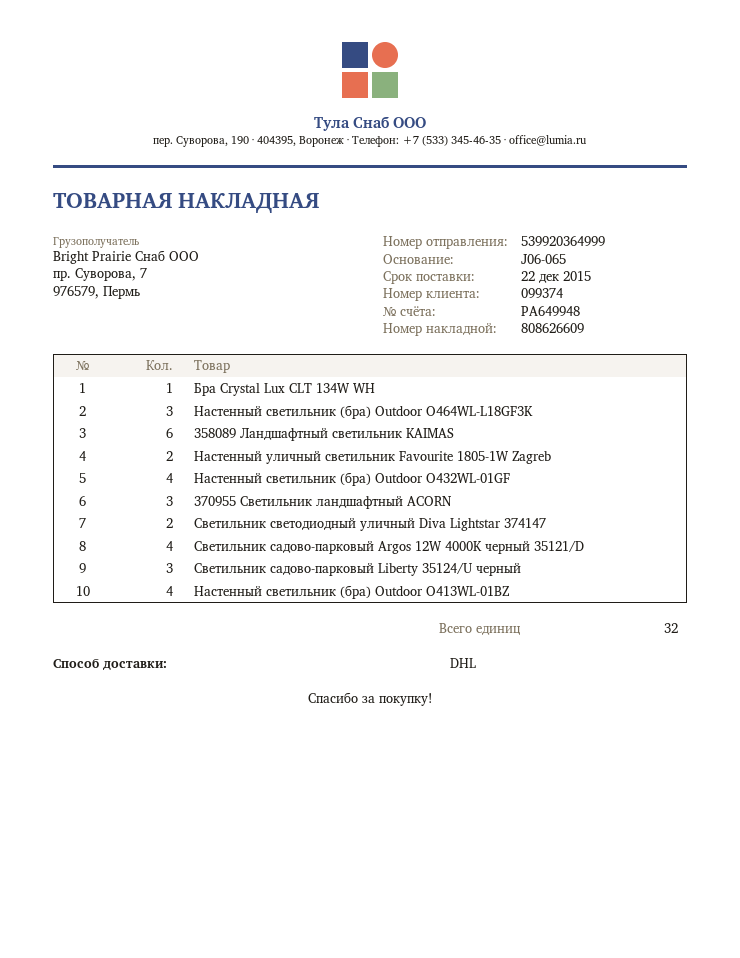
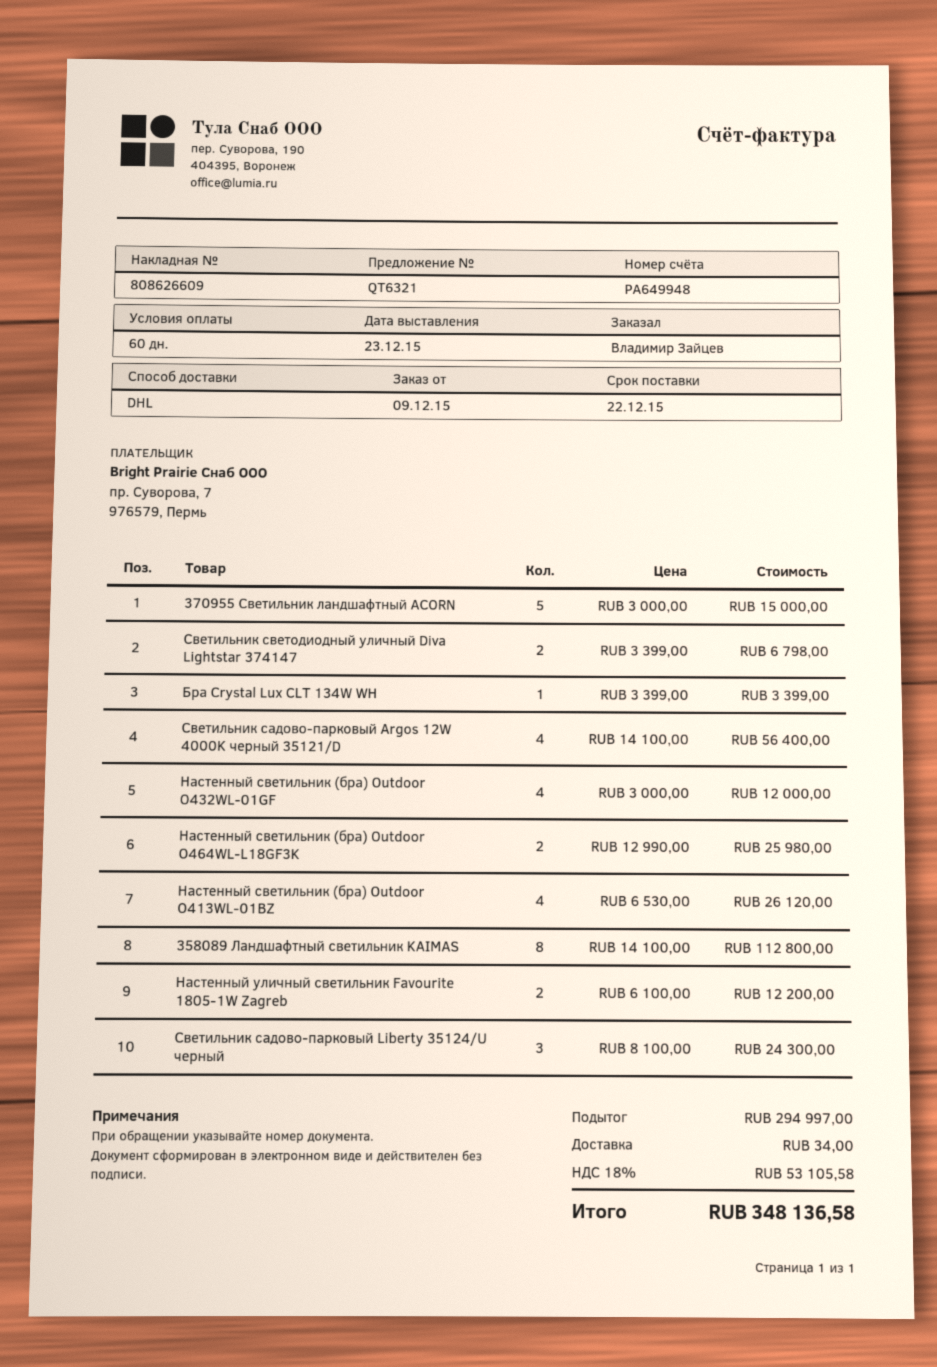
Настенный светильник (бра) Outdoor O464WL-L18GF3K: 3 -> 2
358089 Ландшафтный светильник KAIMAS: 6 -> 8
370955 Светильник ландшафтный ACORN: 3 -> 5

